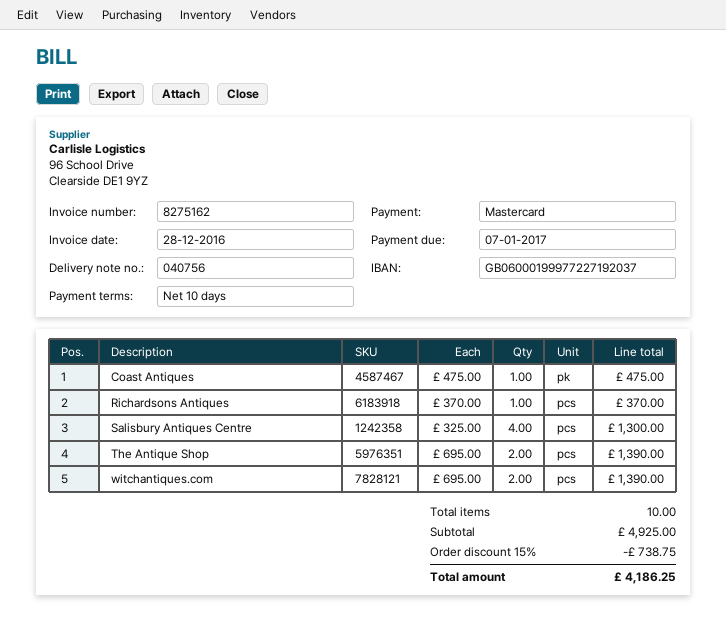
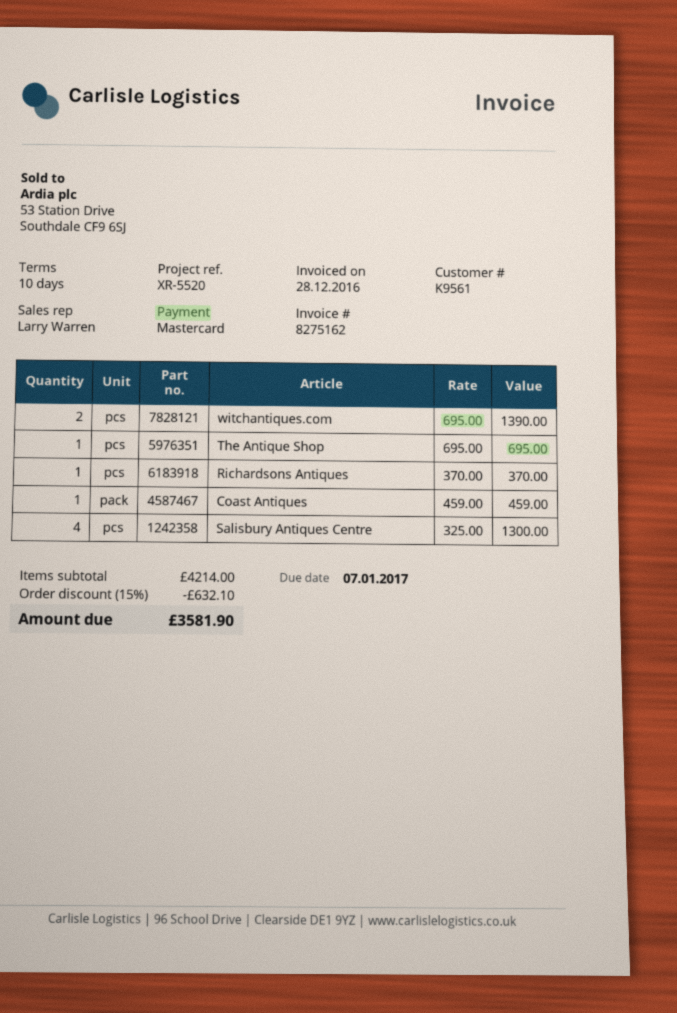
Coast Antiques: 1 x 475.00 = 475.00 -> 1 x 459.00 = 459.00
The Antique Shop: 2 x 695.00 = 1390.00 -> 1 x 695.00 = 695.00
subtotal: 4925.00 -> 4214.00
discount: 15% = 738.75 -> 15% = 632.10
total: 4186.25 -> 3581.90

